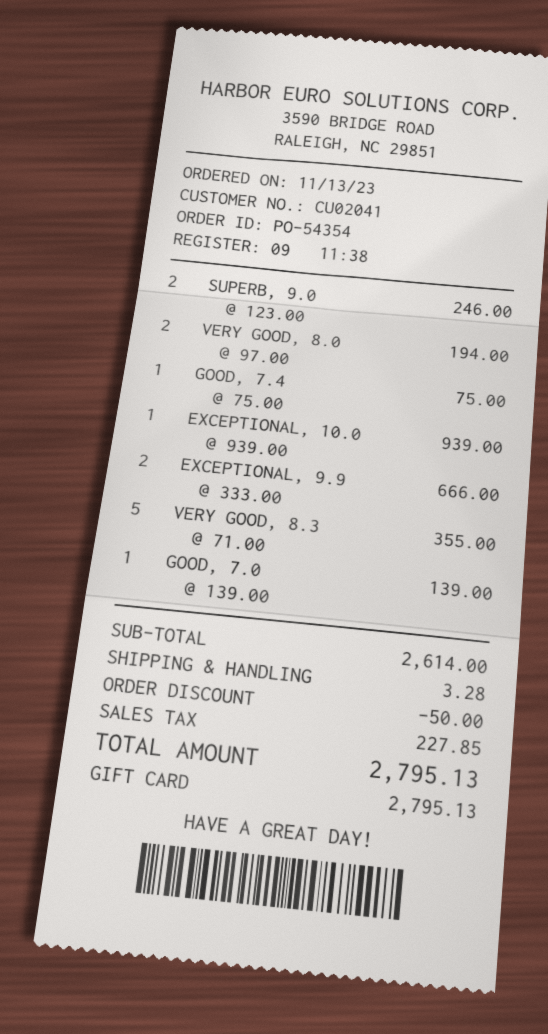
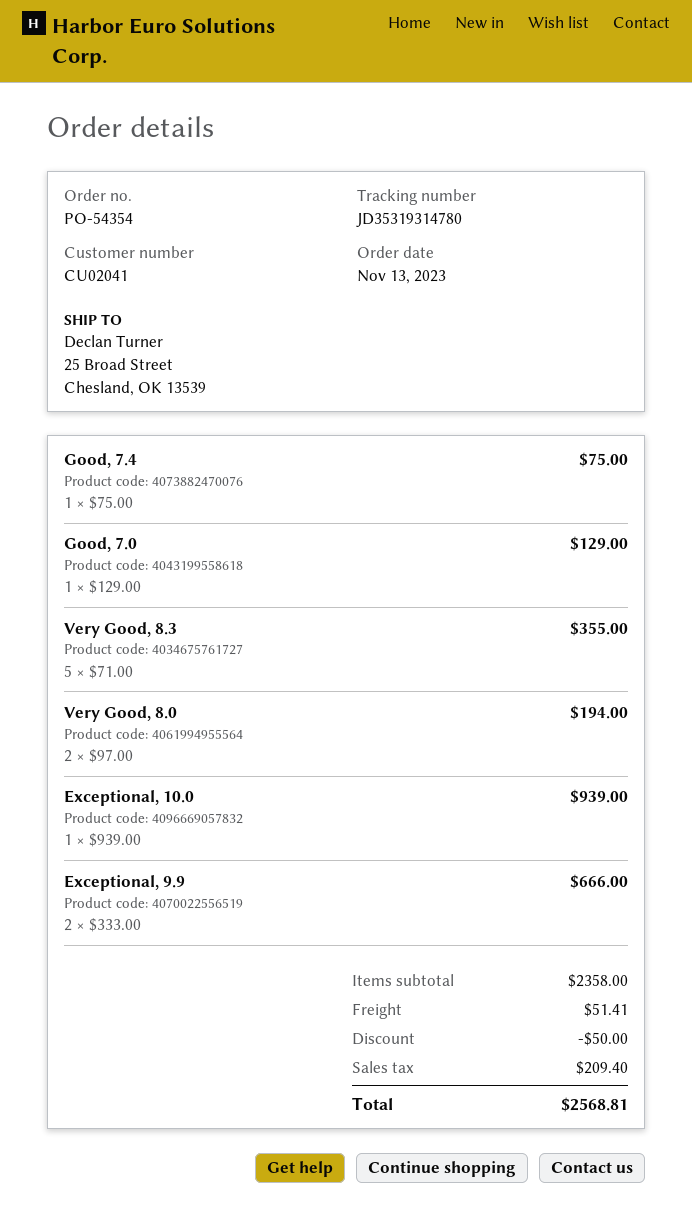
SUPERB, 9.0: 2 x 123.00 = 246.00 -> none
GOOD, 7.0: 1 x 139.00 = 139.00 -> 1 x 129.00 = 129.00
subtotal: 2614.00 -> 2358.00
shipping: 3.28 -> 51.41
tax: 227.85 -> 209.40
total: 2795.13 -> 2568.81

